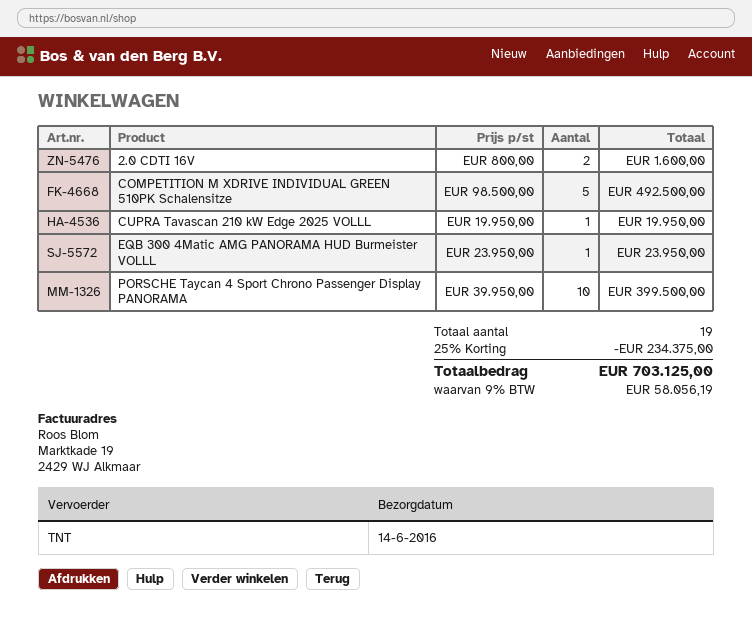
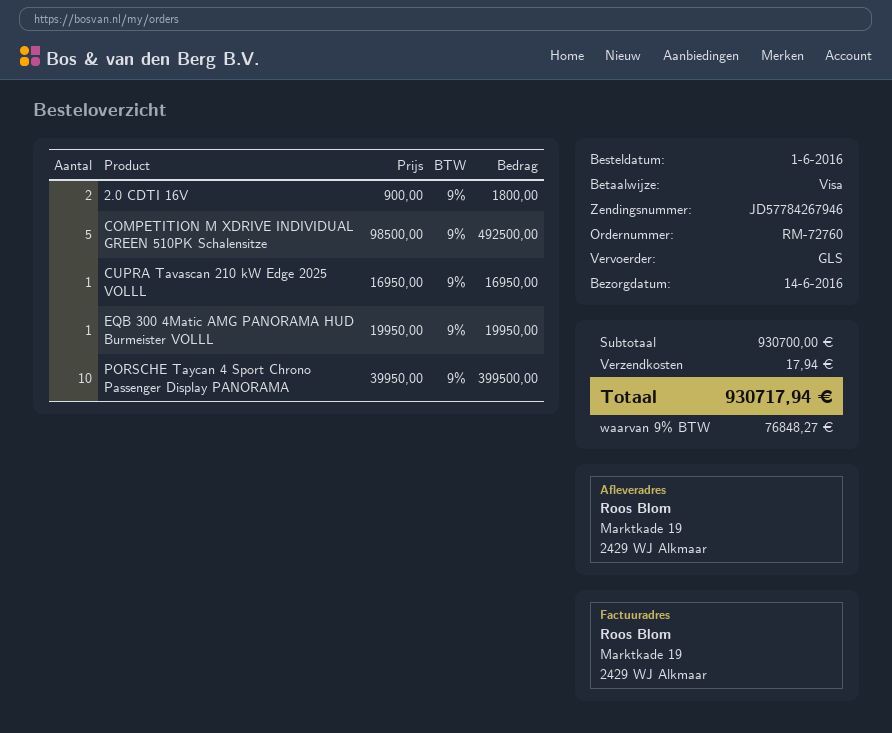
shipping method: TNT -> GLS
2.0 CDTI 16V: 2 x 800.00 = 1600.00 -> 2 x 900.00 = 1800.00
CUPRA Tavascan 210 kW Edge 2025 VOLLL: 1 x 19950.00 = 19950.00 -> 1 x 16950.00 = 16950.00
EQB 300 4Matic AMG PANORAMA HUD Burmeister VOLLL: 1 x 23950.00 = 23950.00 -> 1 x 19950.00 = 19950.00
discount: 25% = 234375.00 -> none
shipping: none -> 17.94
tax: 9% = 58056.19 -> 9% = 76848.27
total: 703125.00 -> 930717.94

